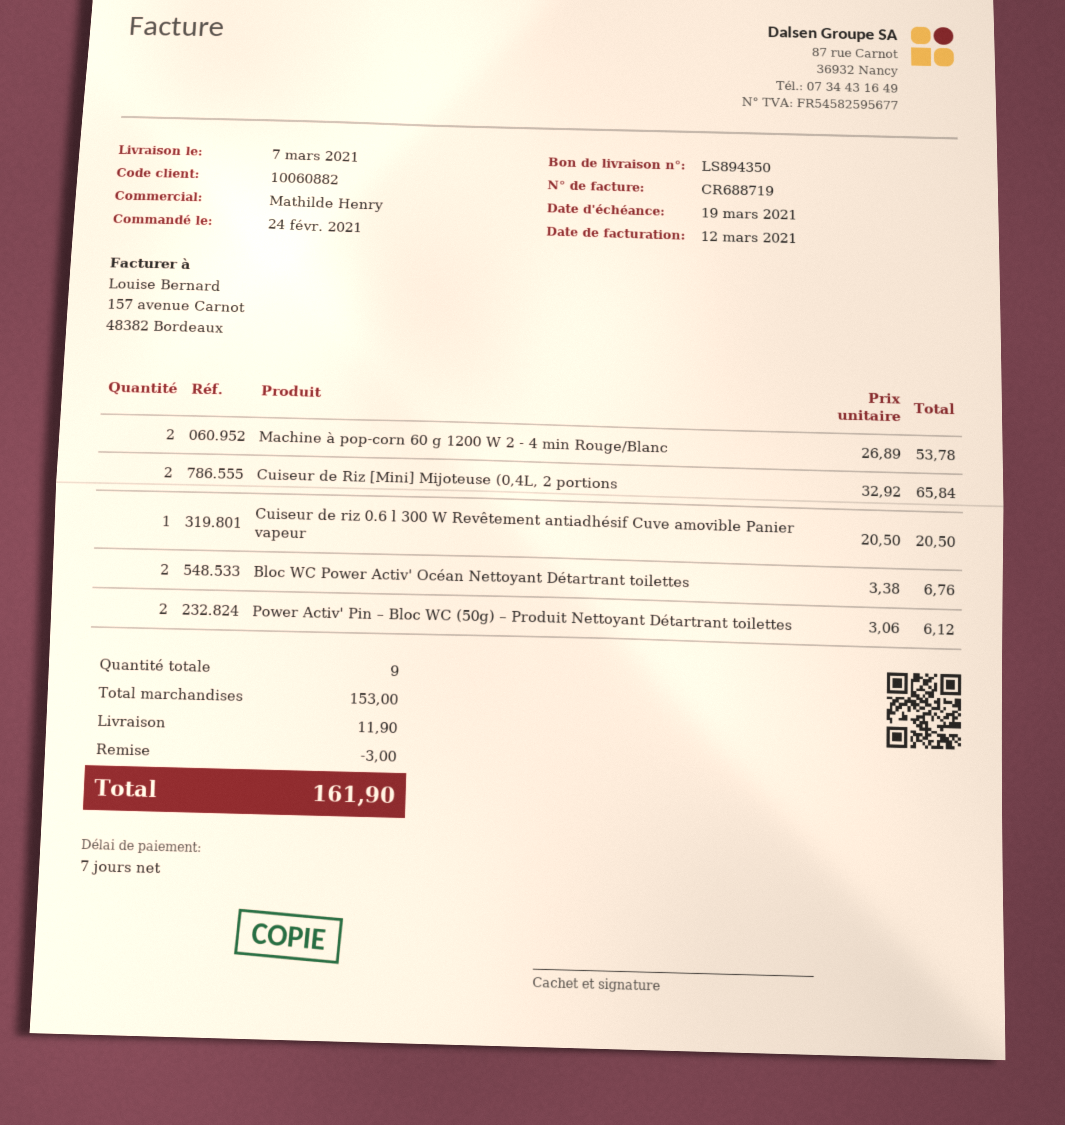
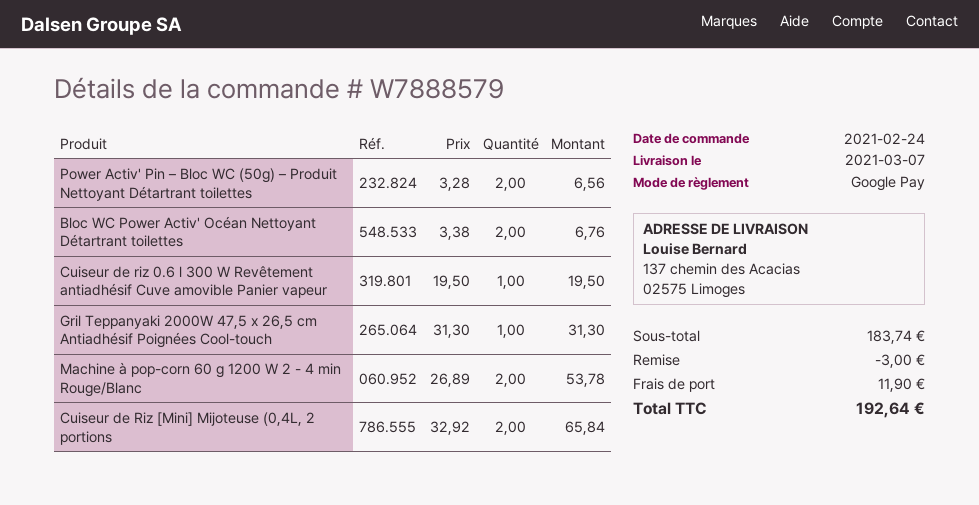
Cuiseur de riz 0.6 l 300 W Revêtement antiadhésif Cuve amovible Panier vapeur: 1 x 20.50 = 20.50 -> 1 x 19.50 = 19.50
Power Activ' Pin – Bloc WC (50g) – Produit Nettoyant Détartrant toilettes: 2 x 3.06 = 6.12 -> 2 x 3.28 = 6.56
Gril Teppanyaki 2000W 47,5 x 26,5 cm Antiadhésif Poignées Cool-touch: none -> 1 x 31.30 = 31.30
subtotal: 153.00 -> 183.74
total: 161.90 -> 192.64

